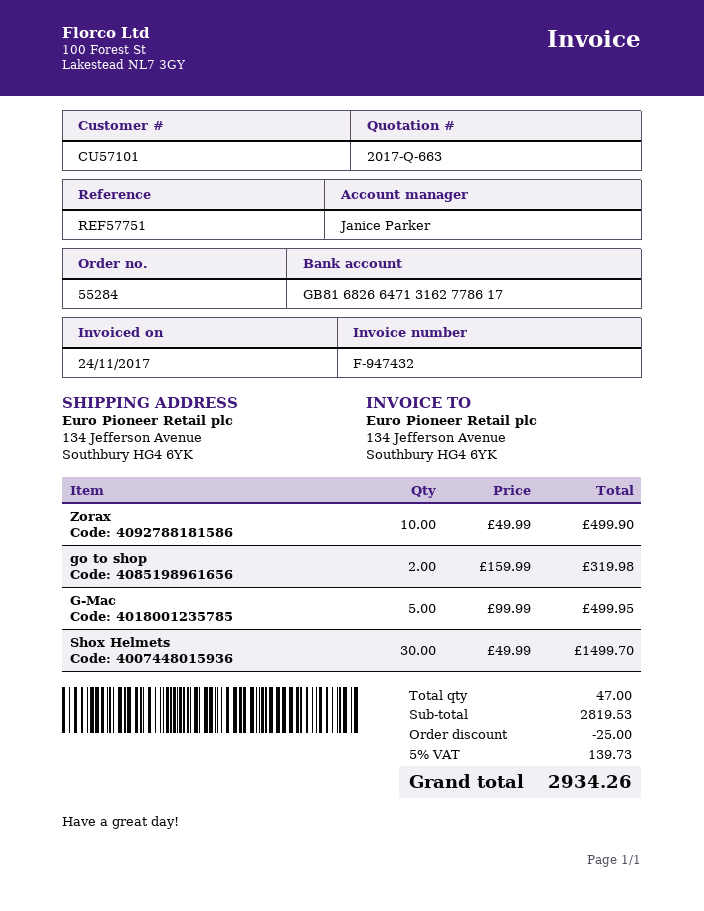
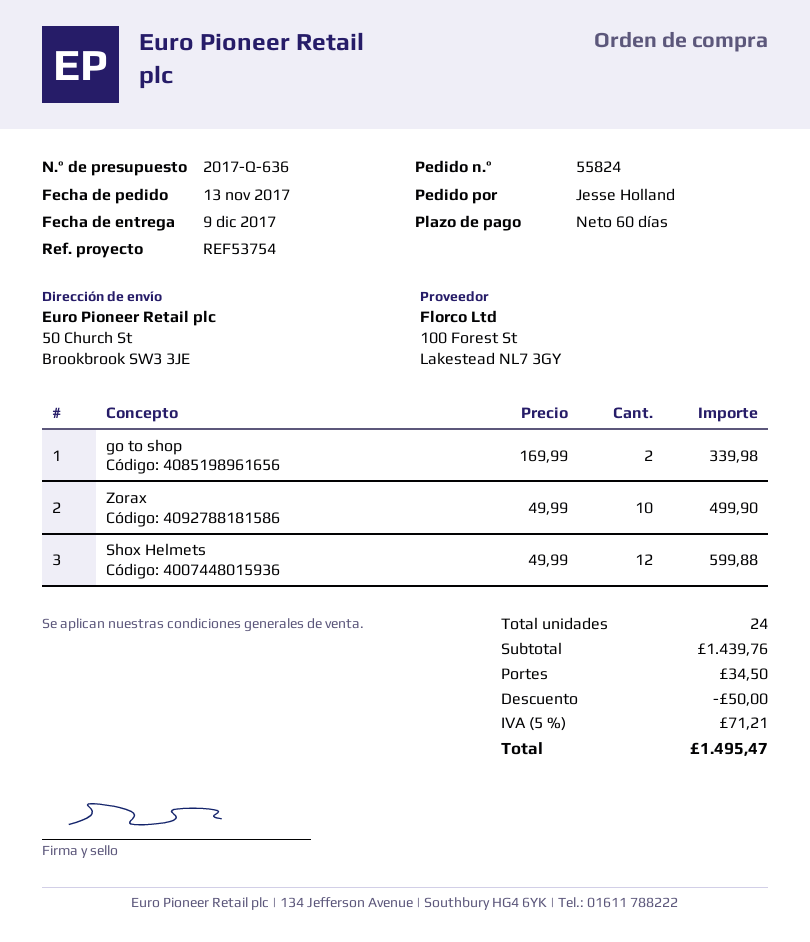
quote number: 2017-Q-663 -> 2017-Q-636
order number: 55284 -> 55824
reference: REF57751 -> REF53754
ship to: 134 Jefferson Avenue, Southbury HG4 6YK -> 50 Church St, Brookbrook SW3 3JE
go to shop: 2 x 159.99 = 319.98 -> 2 x 169.99 = 339.98
G-Mac: 5 x 99.99 = 499.95 -> none
Shox Helmets: 30 x 49.99 = 1499.70 -> 12 x 49.99 = 599.88
total quantity: 47 -> 24
subtotal: 2819.53 -> 1439.76
discount: 25.00 -> 50.00
shipping: none -> 34.50
tax: 5% = 139.73 -> 5% = 71.21
total: 2934.26 -> 1495.47

